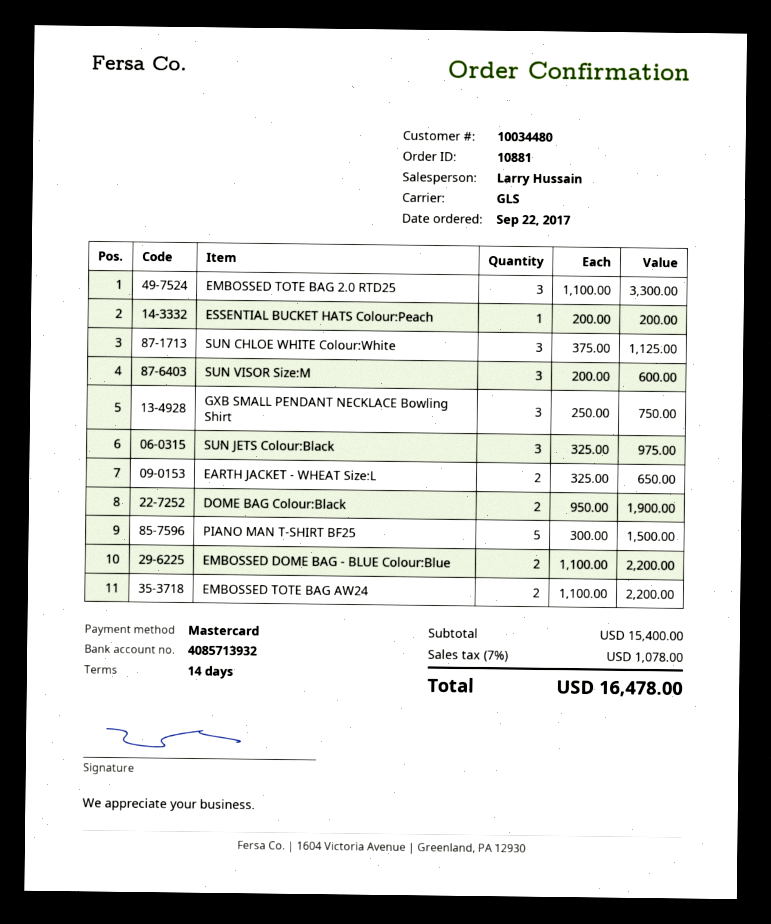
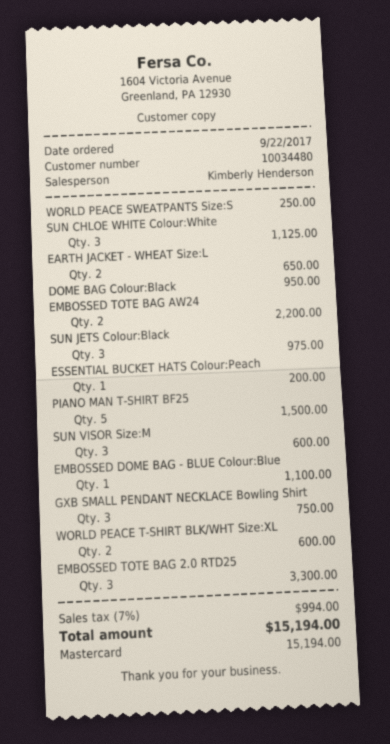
sales rep: Larry Hussain -> Kimberly Henderson
DOME BAG Colour:Black: 2 for 1900.00 -> 1 for 950.00
EMBOSSED DOME BAG - BLUE Colour:Blue: 2 for 2200.00 -> 1 for 1100.00
WORLD PEACE SWEATPANTS Size:S: none -> 1 for 250.00
WORLD PEACE T-SHIRT BLK/WHT Size:XL: none -> 2 for 600.00
tax: 7% = 1078.00 -> 7% = 994.00
total: 16478.00 -> 15194.00

